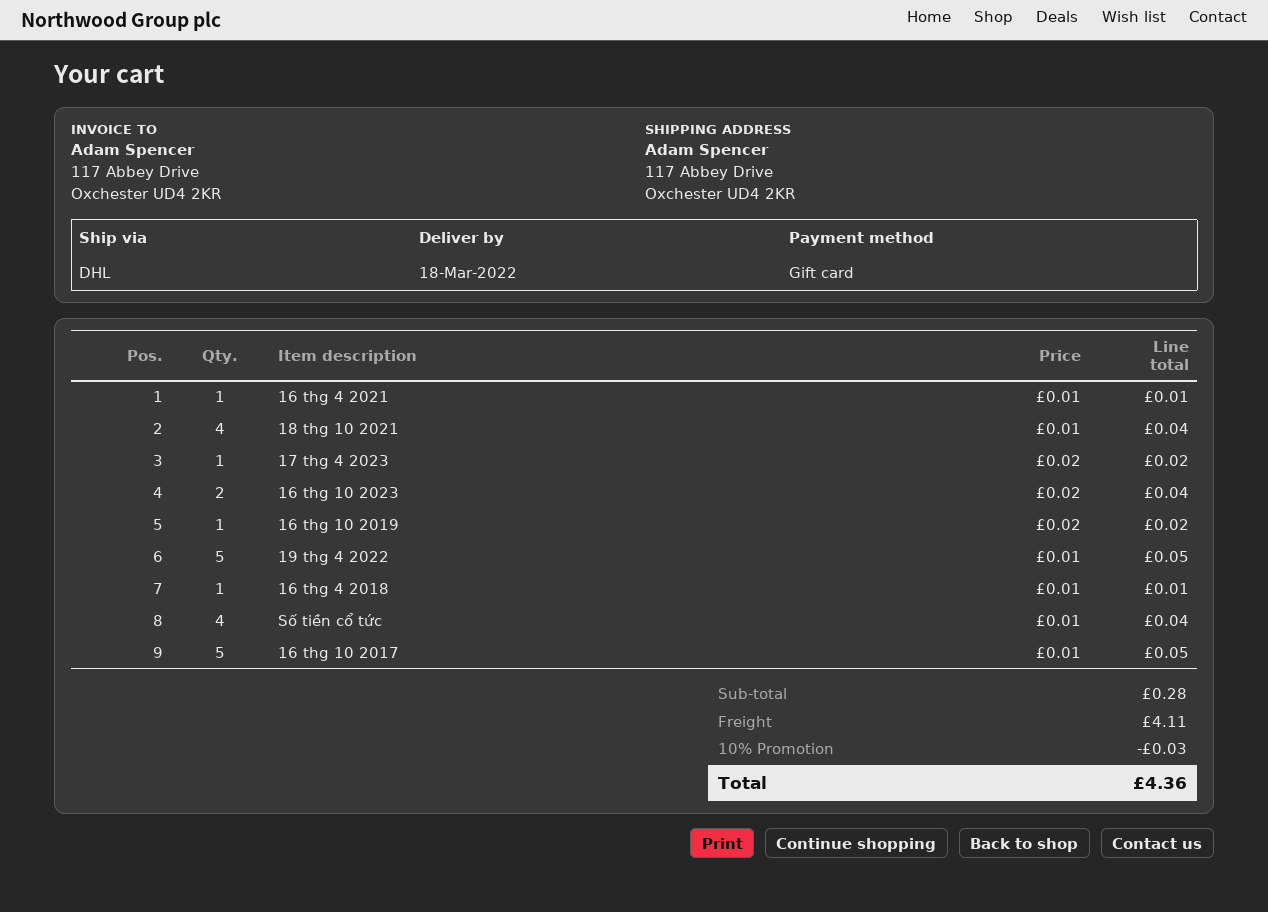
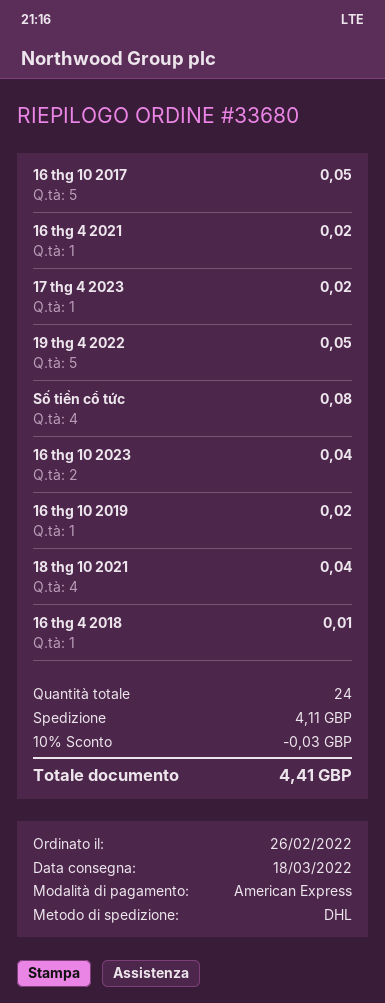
payment method: gift card -> American Express
16 thg 4 2021: 1 for 0.01 -> 1 for 0.02
Số tiền cổ tức: 4 for 0.04 -> 4 for 0.08
total: 4.36 -> 4.41

